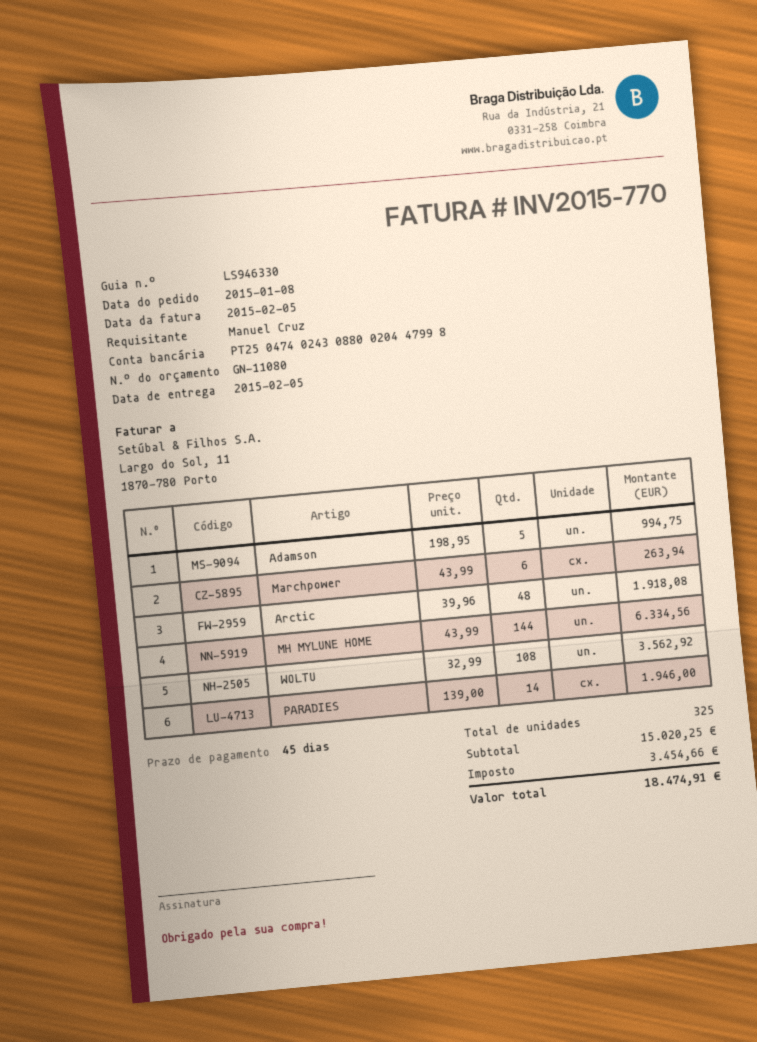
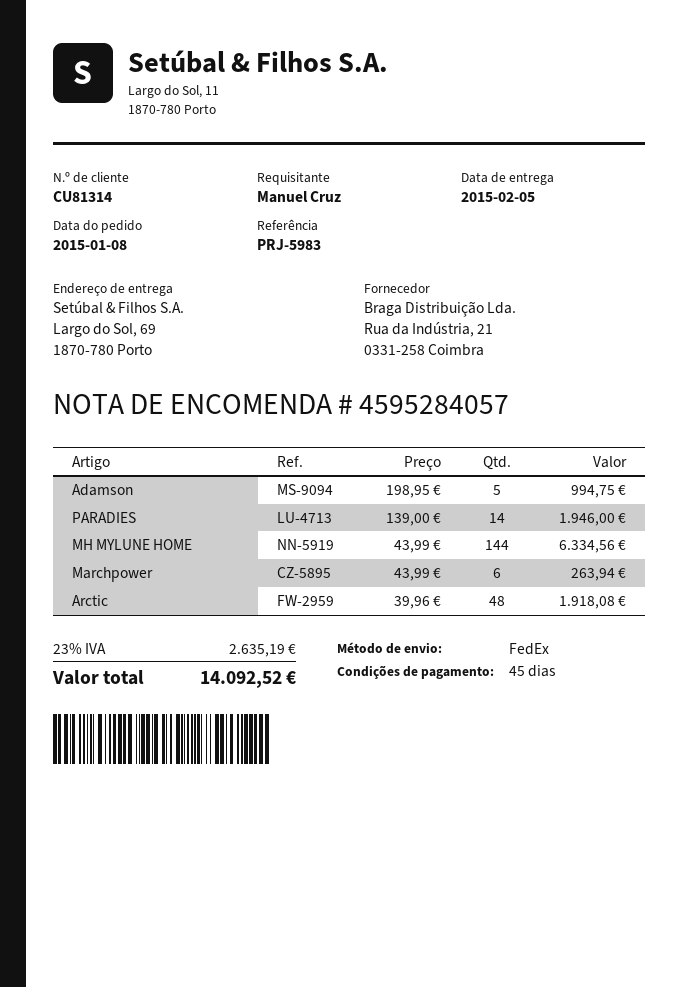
WOLTU: 108 x 32.99 = 3562.92 -> none
tax: 3454.66 -> 2635.19
total: 18474.91 -> 14092.52

